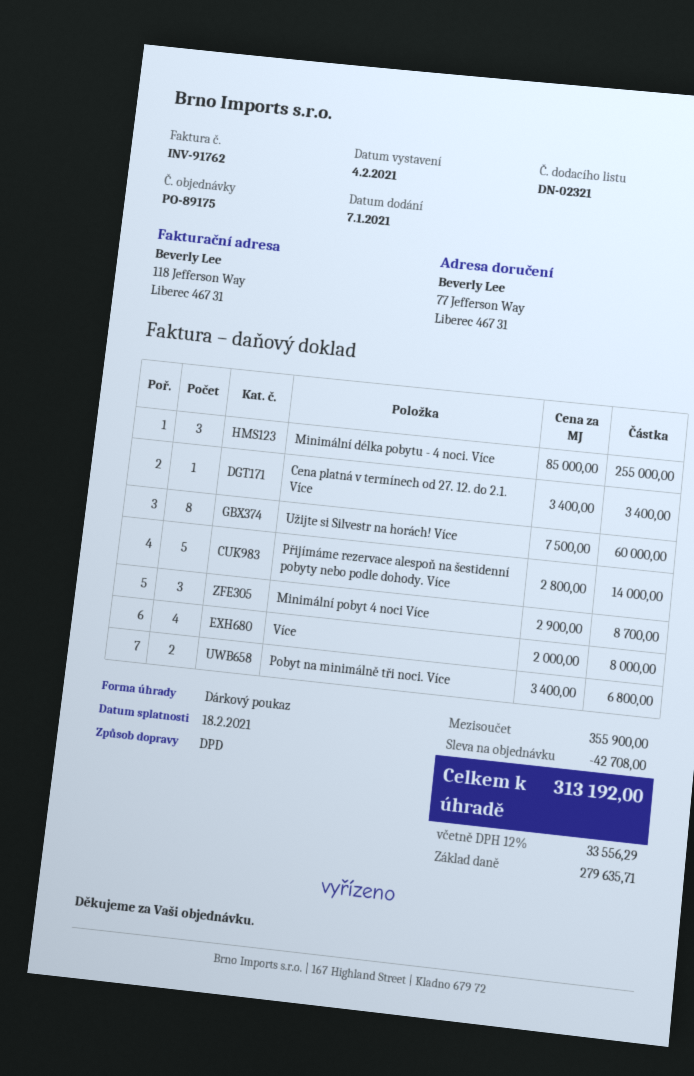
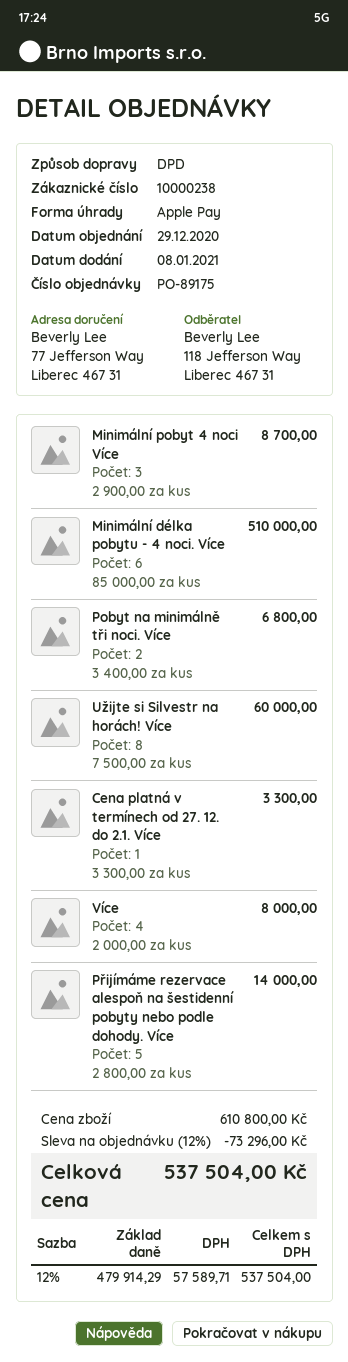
delivery date: 2021-01-07 -> 2021-01-08
payment method: gift card -> Apple Pay
Minimální délka pobytu - 4 noci. Více: 3 x 85000.00 = 255000.00 -> 6 x 85000.00 = 510000.00
Cena platná v termínech od 27. 12. do 2.1. Více: 1 x 3400.00 = 3400.00 -> 1 x 3300.00 = 3300.00
subtotal: 355900.00 -> 610800.00
discount: 42708.00 -> 73296.00
net: 279635.71 -> 479914.29
tax: 12% = 33556.29 -> 12% = 57589.71
total: 313192.00 -> 537504.00

